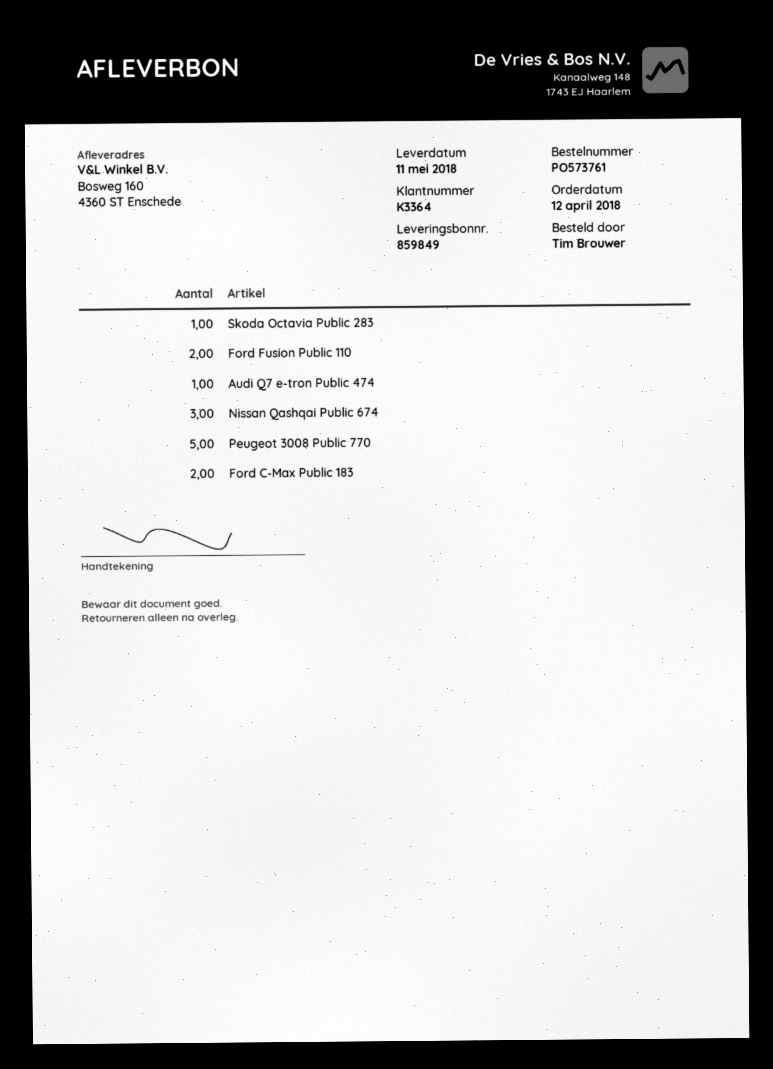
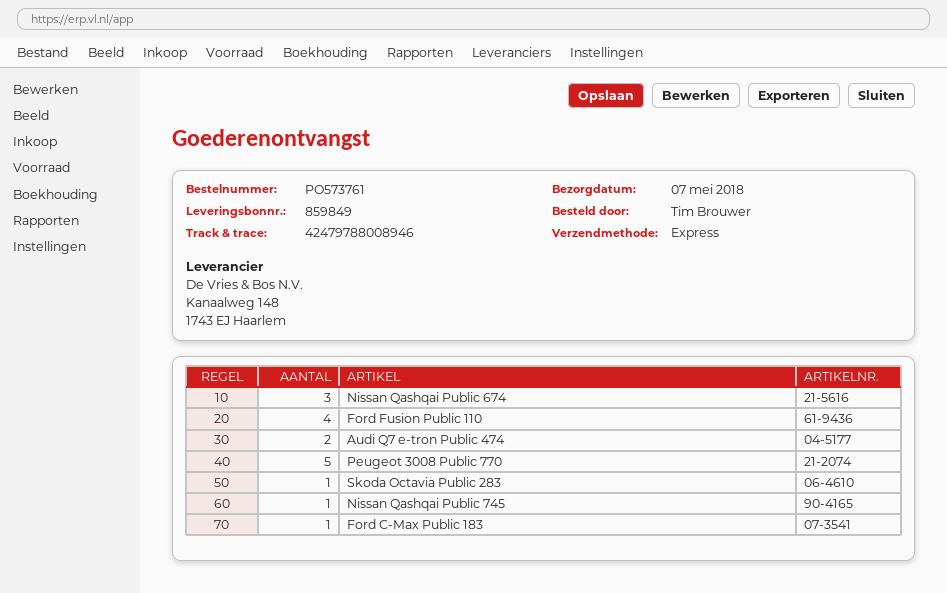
delivery date: 2018-05-11 -> 2018-05-07
Ford Fusion Public 110: 2 -> 4
Audi Q7 e-tron Public 474: 1 -> 2
Ford C-Max Public 183: 2 -> 1
Nissan Qashqai Public 745: none -> 1

